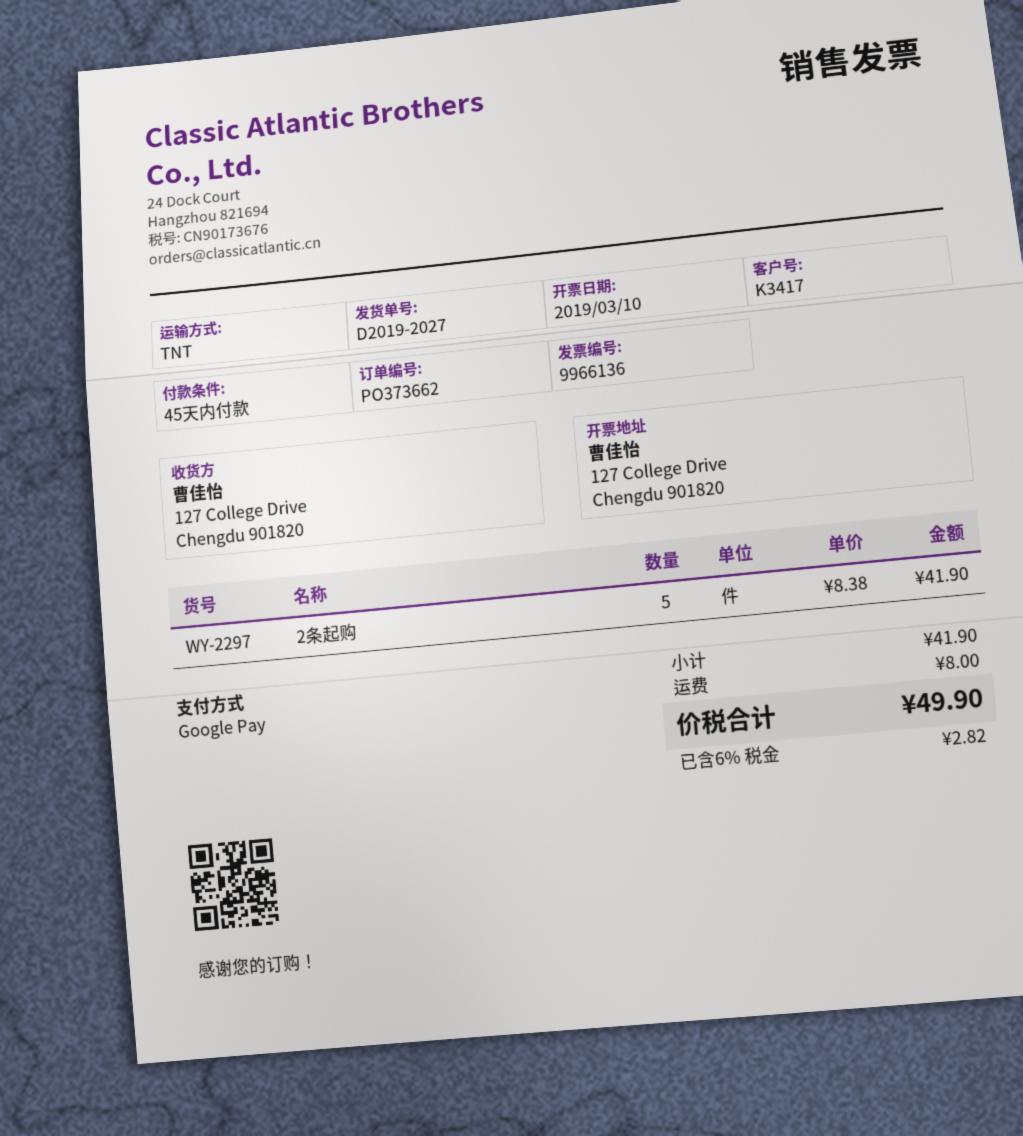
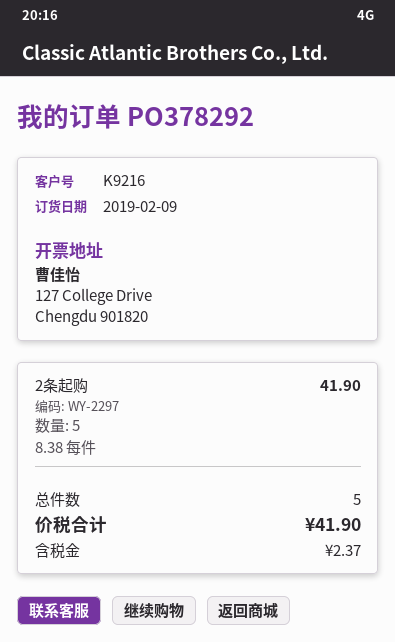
order number: PO373662 -> PO378292
customer number: K3417 -> K9216
shipping: 8.00 -> none
tax: 2.82 -> 2.37
total: 49.90 -> 41.90

